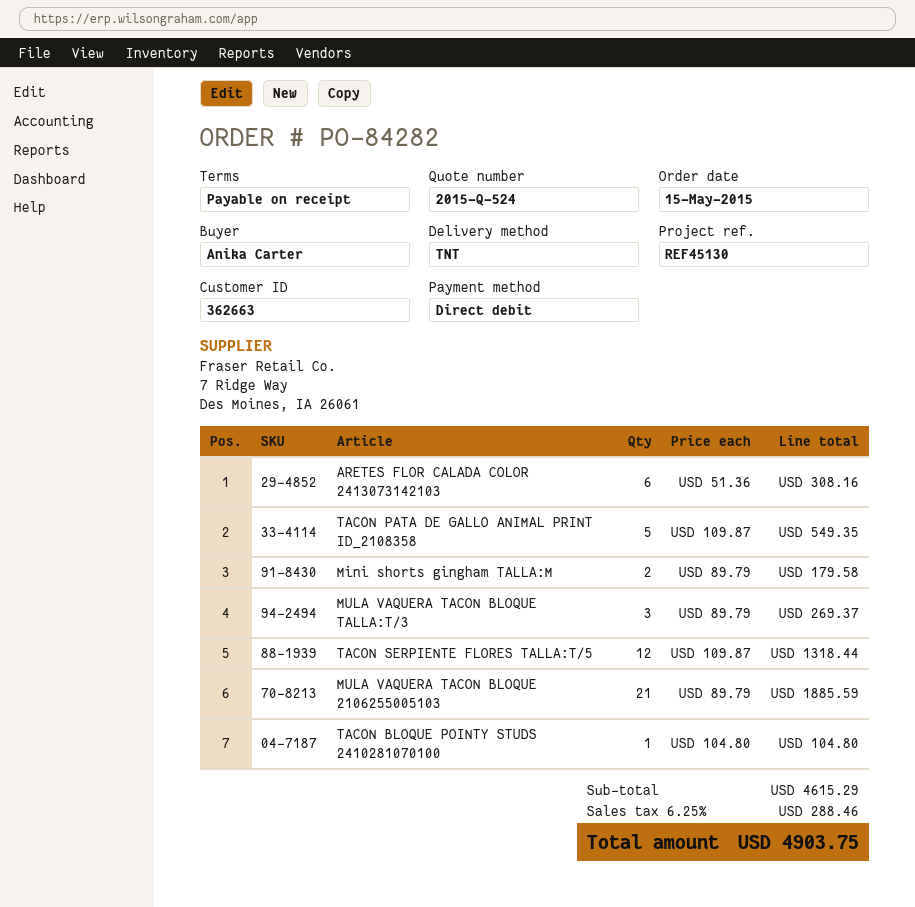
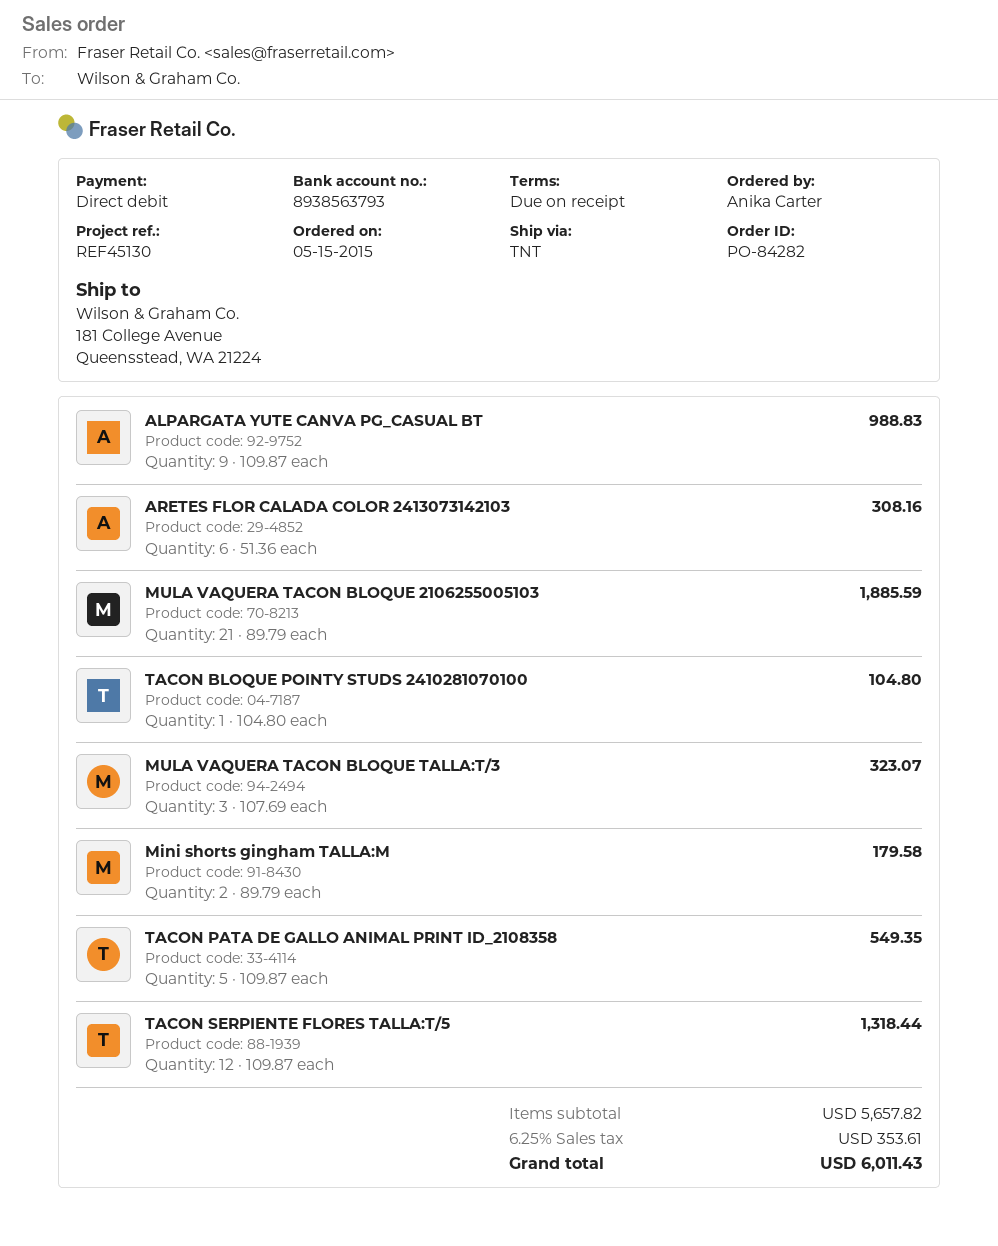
MULA VAQUERA TACON BLOQUE TALLA:T/3: 3 x 89.79 = 269.37 -> 3 x 107.69 = 323.07
ALPARGATA YUTE CANVA PG_CASUAL BT: none -> 9 x 109.87 = 988.83
subtotal: 4615.29 -> 5657.82
tax: 6.25% = 288.46 -> 6.25% = 353.61
total: 4903.75 -> 6011.43

